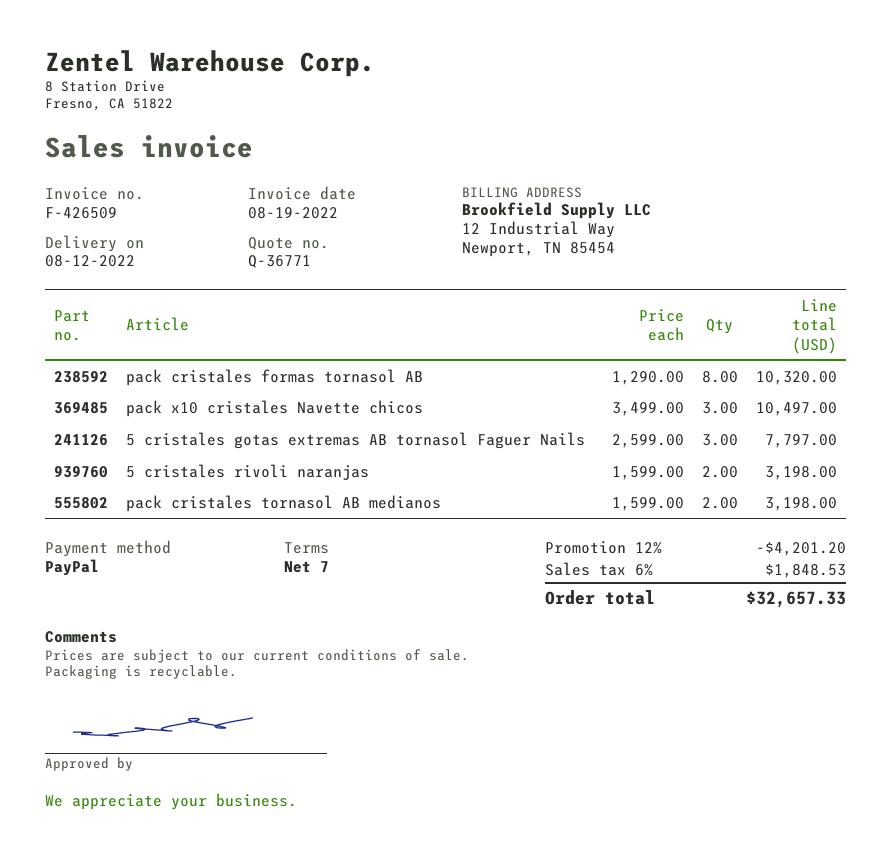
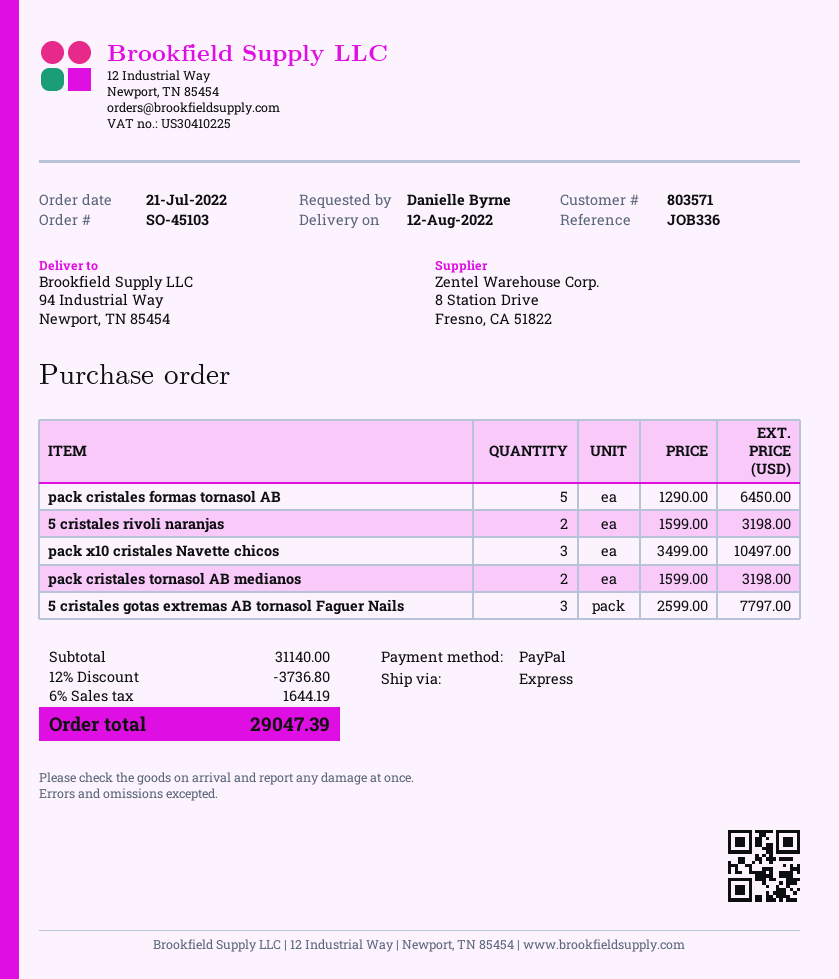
pack cristales formas tornasol AB: 8 x 1290.00 = 10320.00 -> 5 x 1290.00 = 6450.00
discount: 12% = 4201.20 -> 12% = 3736.80
tax: 6% = 1848.53 -> 6% = 1644.19
total: 32657.33 -> 29047.39

